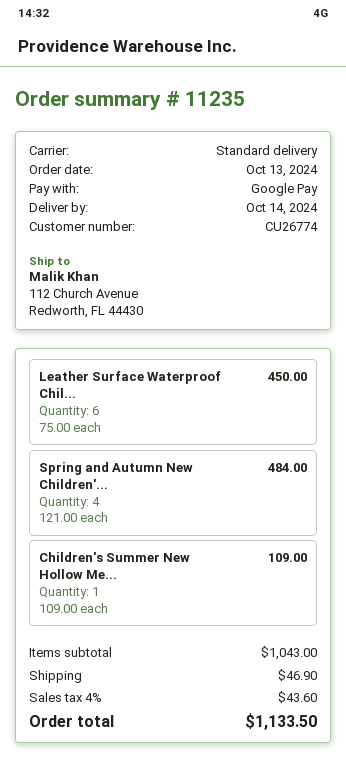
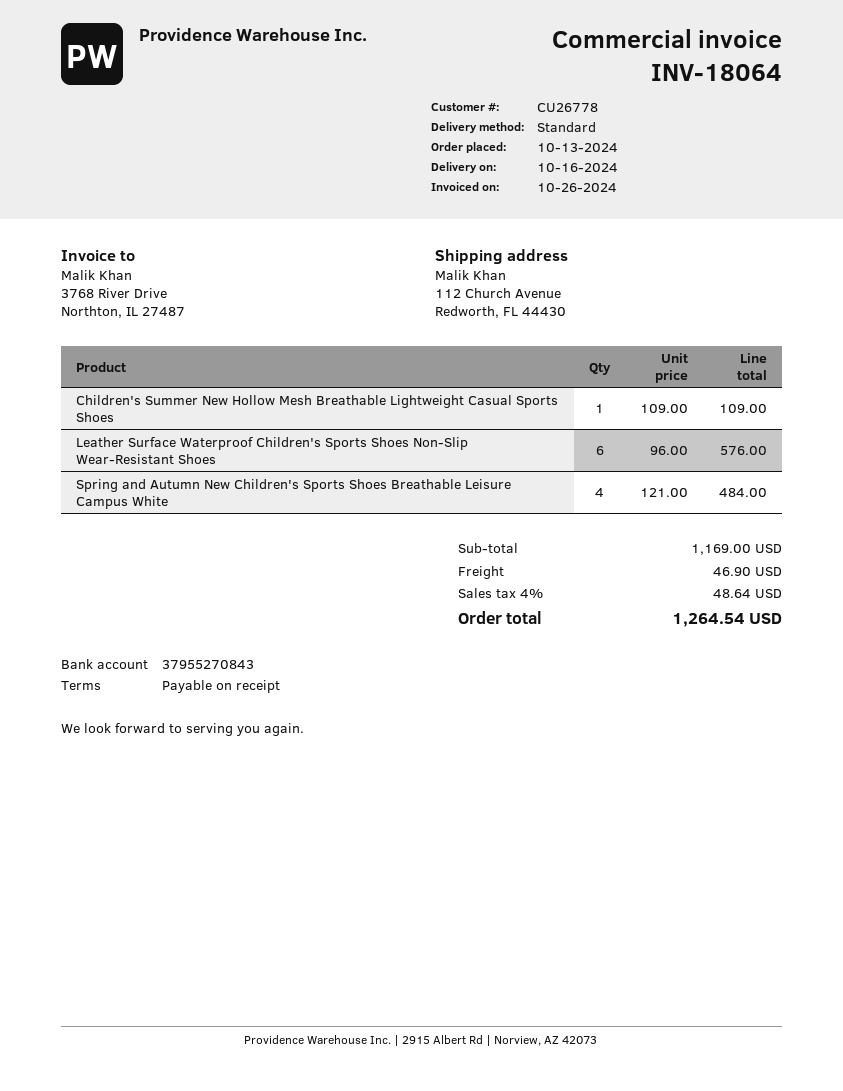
delivery date: 2024-10-14 -> 2024-10-16
customer number: CU26774 -> CU26778
Leather Surface Waterproof Chil...: 6 x 75.00 = 450.00 -> 6 x 96.00 = 576.00
subtotal: 1043.00 -> 1169.00
tax: 4% = 43.60 -> 4% = 48.64
total: 1133.50 -> 1264.54

